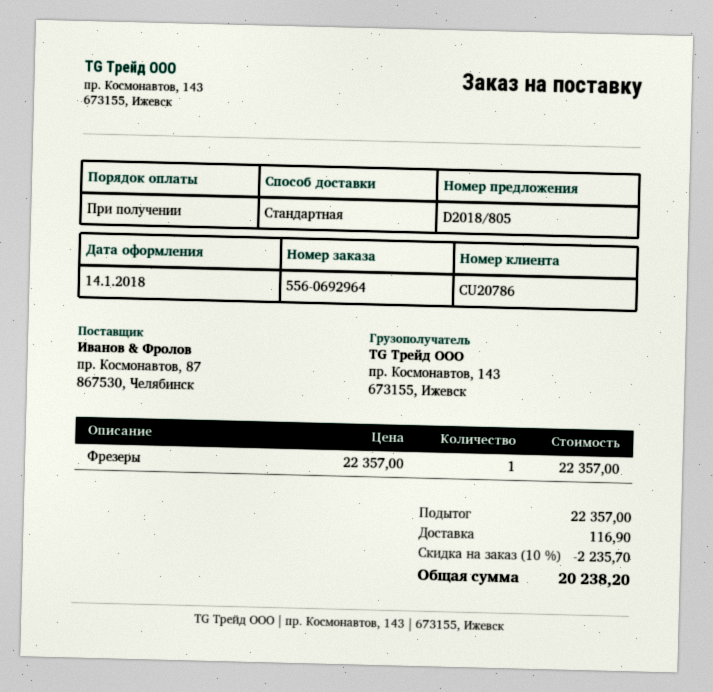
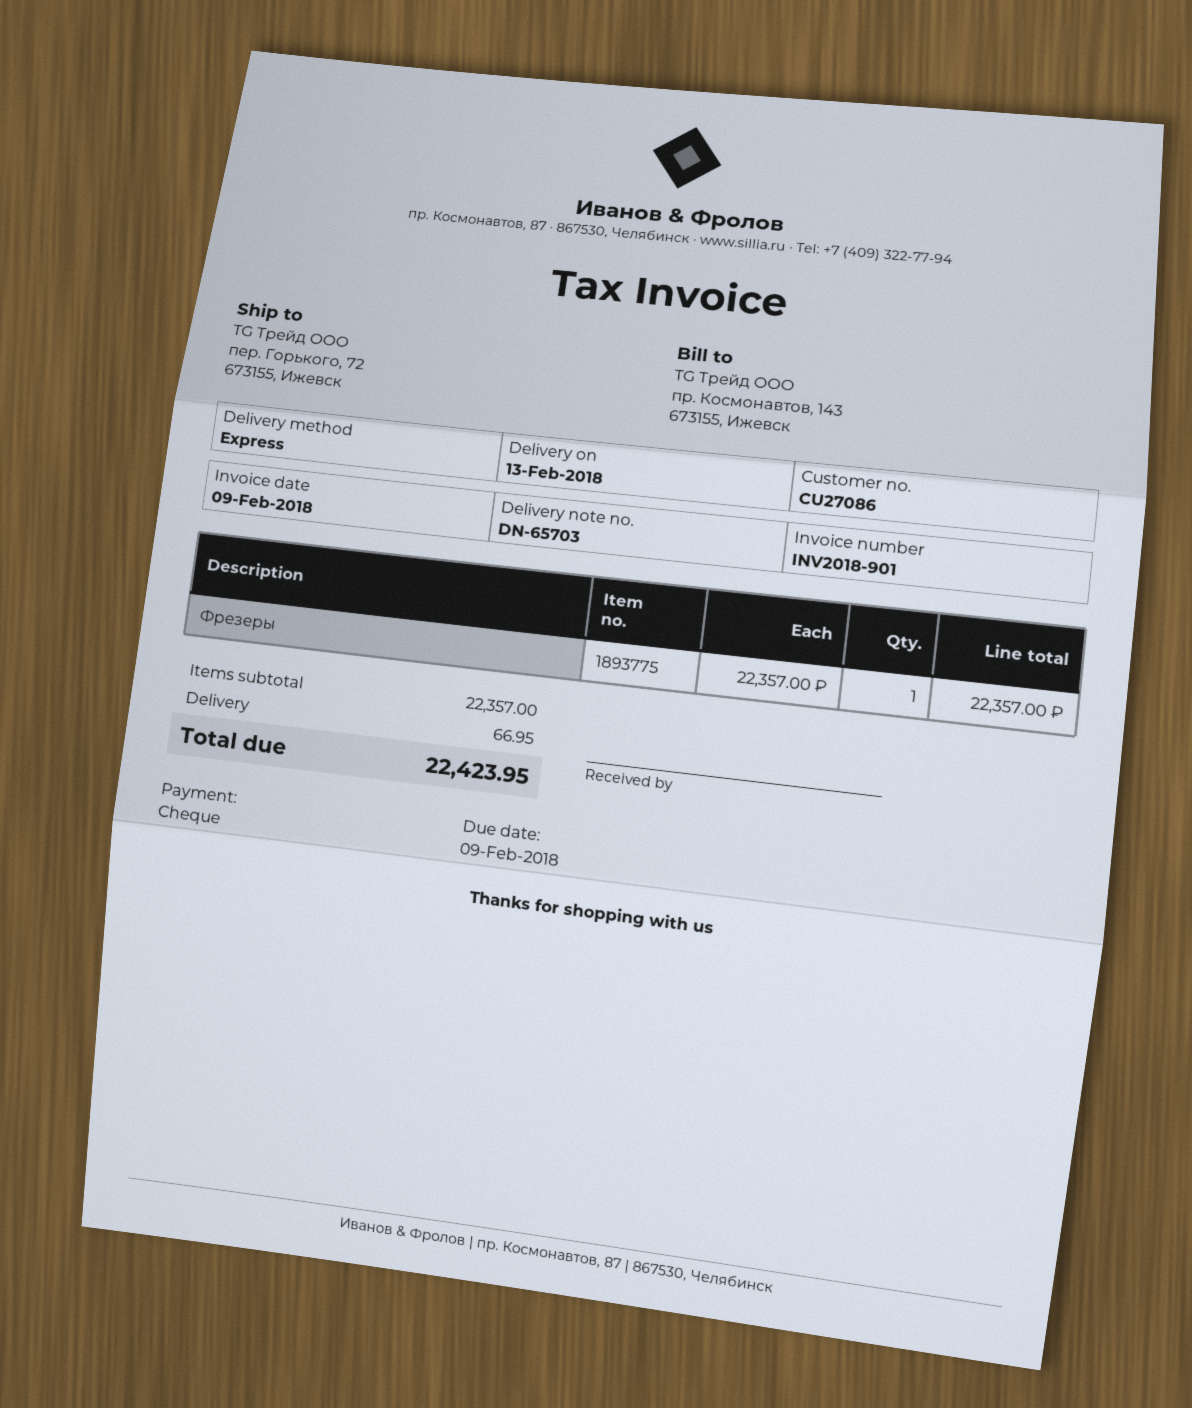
customer number: CU20786 -> CU27086
shipping method: standard -> express
ship to: пр. Космонавтов, 143, 673155, Ижевск -> пер. Горького, 72, 673155, Ижевск
discount: 10% = 2235.70 -> none
shipping: 116.90 -> 66.95
total: 20238.20 -> 22423.95

